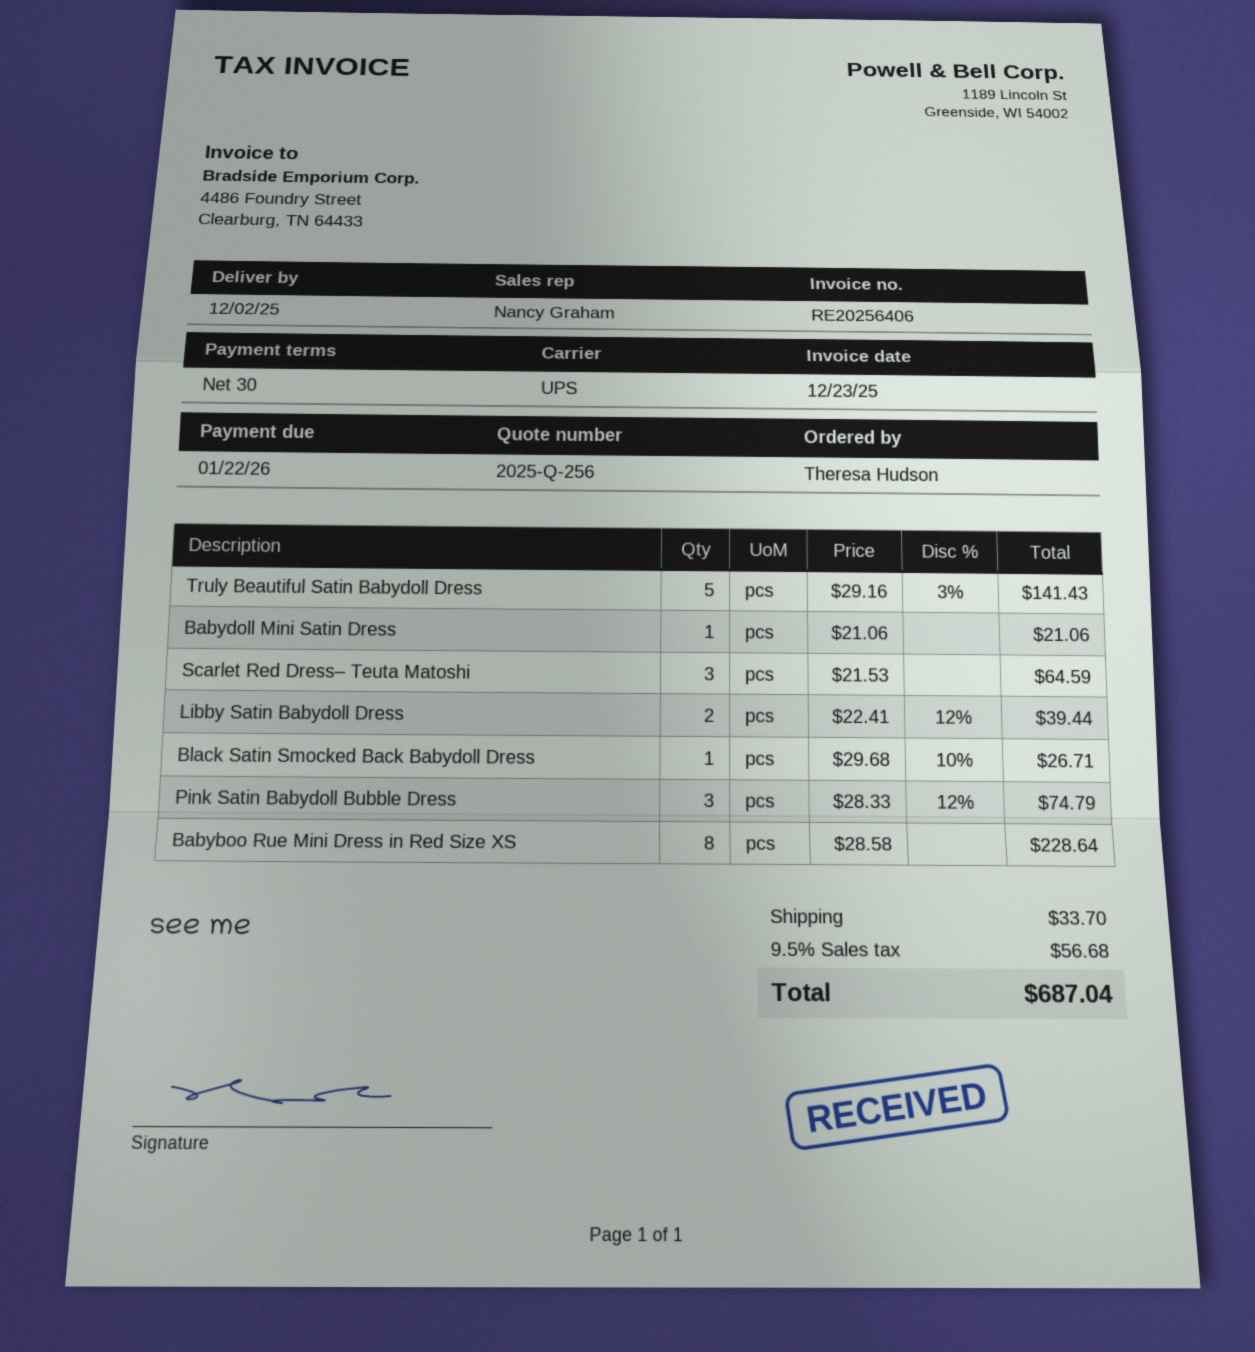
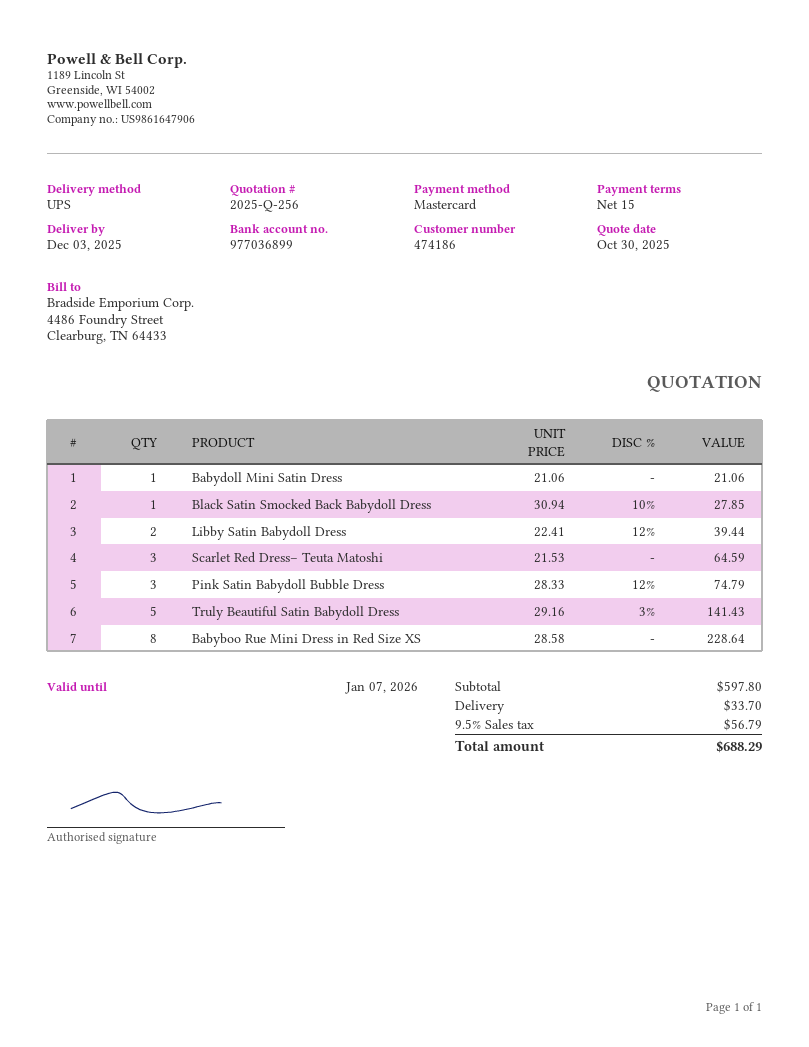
delivery date: 2025-12-02 -> 2025-12-03
payment terms: 30 days -> 15 days
Black Satin Smocked Back Babydoll Dress: 1 x 29.68 - 10% = 26.71 -> 1 x 30.94 - 10% = 27.85
tax: 9.5% = 56.68 -> 9.5% = 56.79
total: 687.04 -> 688.29

